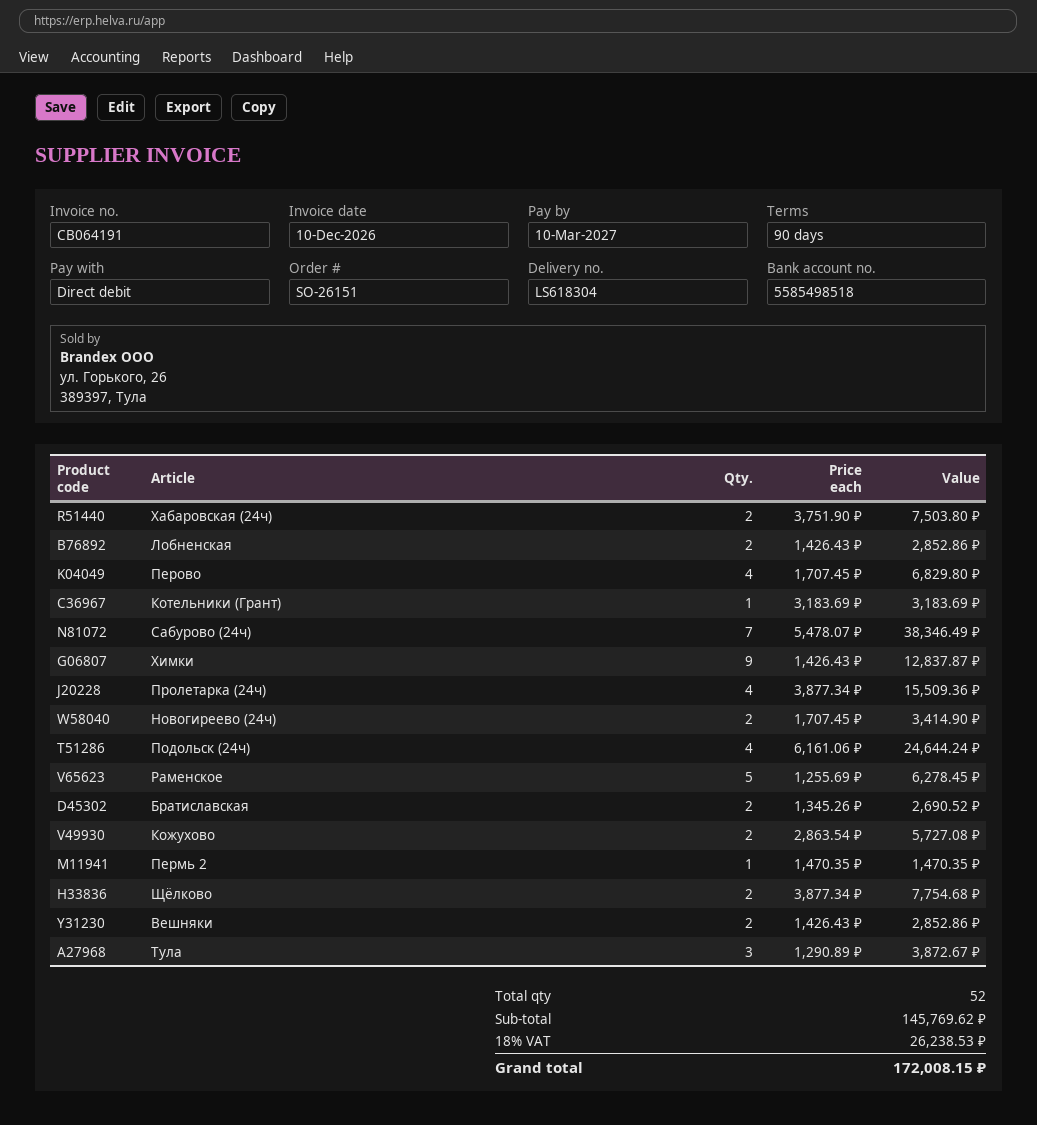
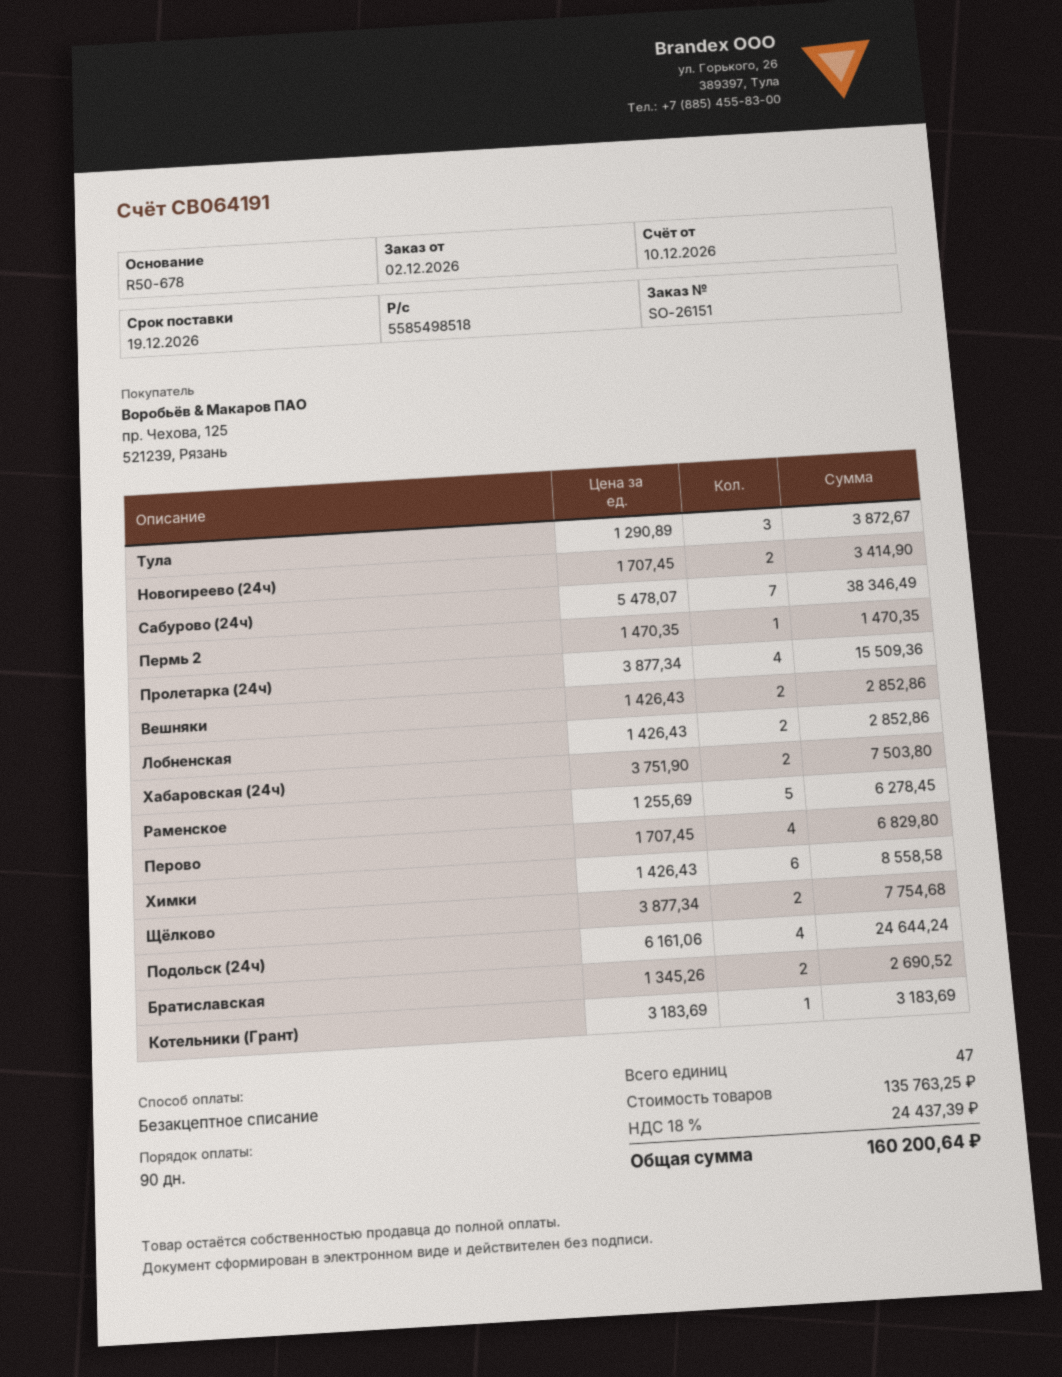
Химки: 9 x 1426.43 = 12837.87 -> 6 x 1426.43 = 8558.58
Кожухово: 2 x 2863.54 = 5727.08 -> none
total quantity: 52 -> 47
subtotal: 145769.62 -> 135763.25
tax: 18% = 26238.53 -> 18% = 24437.39
total: 172008.15 -> 160200.64

